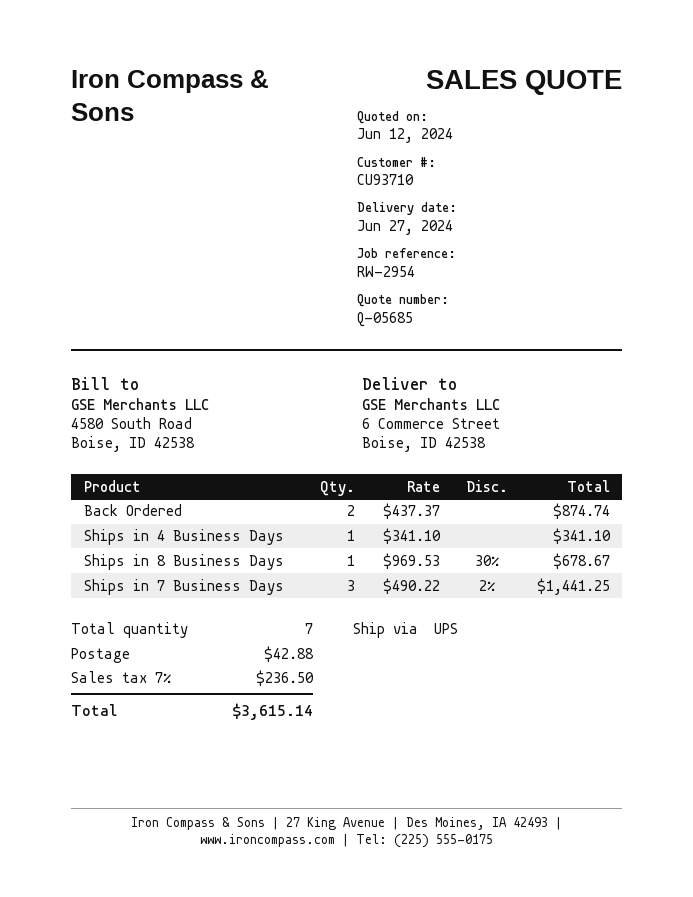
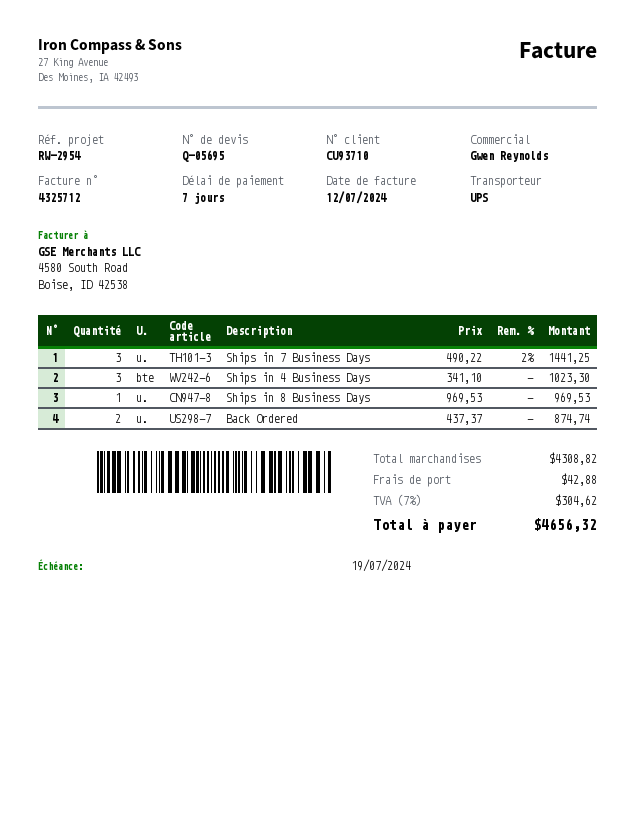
quote number: Q-05685 -> Q-05695
Ships in 4 Business Days: 1 x 341.10 = 341.10 -> 3 x 341.10 = 1023.30
Ships in 8 Business Days: 1 x 969.53 - 30% = 678.67 -> 1 x 969.53 = 969.53
tax: 7% = 236.50 -> 7% = 304.62
total: 3615.14 -> 4656.32

